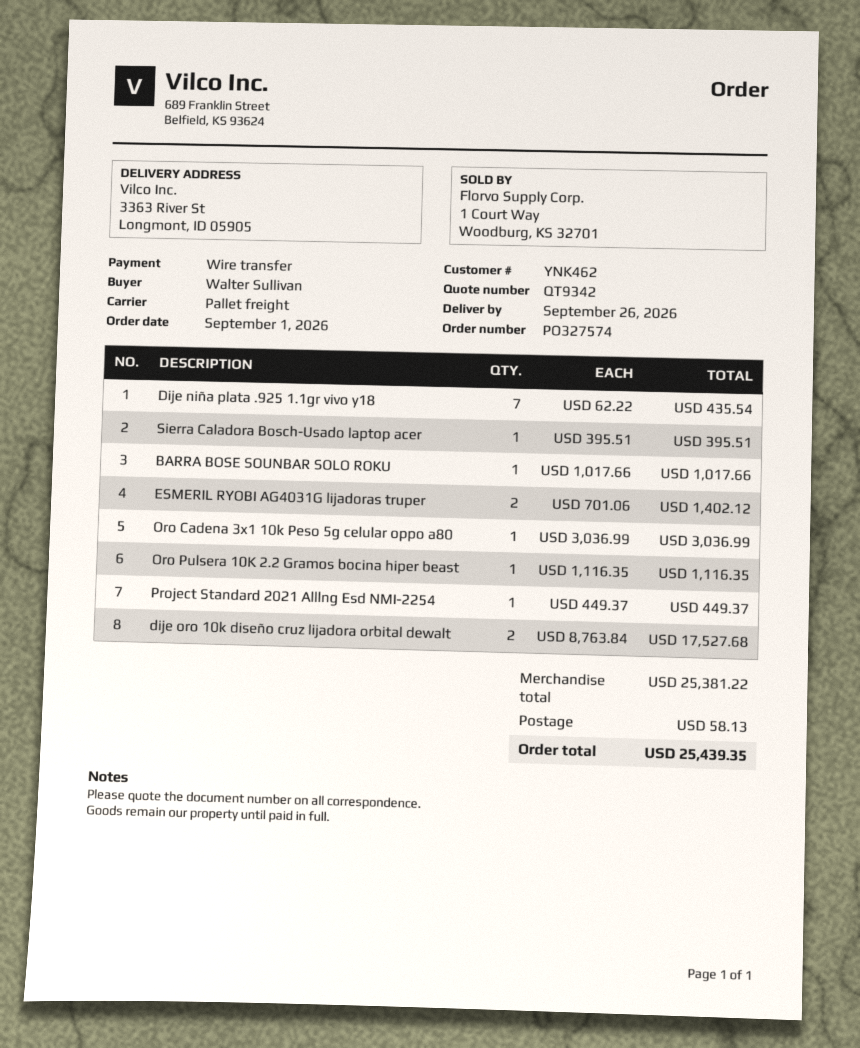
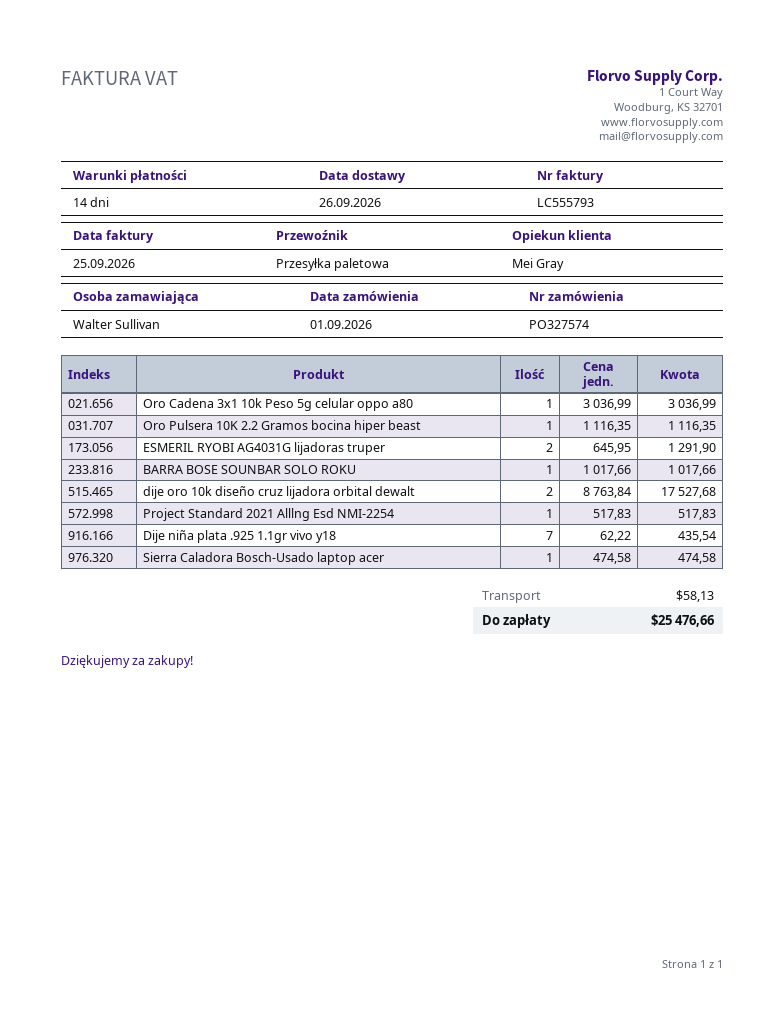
Sierra Caladora Bosch-Usado laptop acer: 1 x 395.51 = 395.51 -> 1 x 474.58 = 474.58
ESMERIL RYOBI AG4031G lijadoras truper: 2 x 701.06 = 1402.12 -> 2 x 645.95 = 1291.90
Project Standard 2021 Alllng Esd NMI-2254: 1 x 449.37 = 449.37 -> 1 x 517.83 = 517.83
total: 25439.35 -> 25476.66

